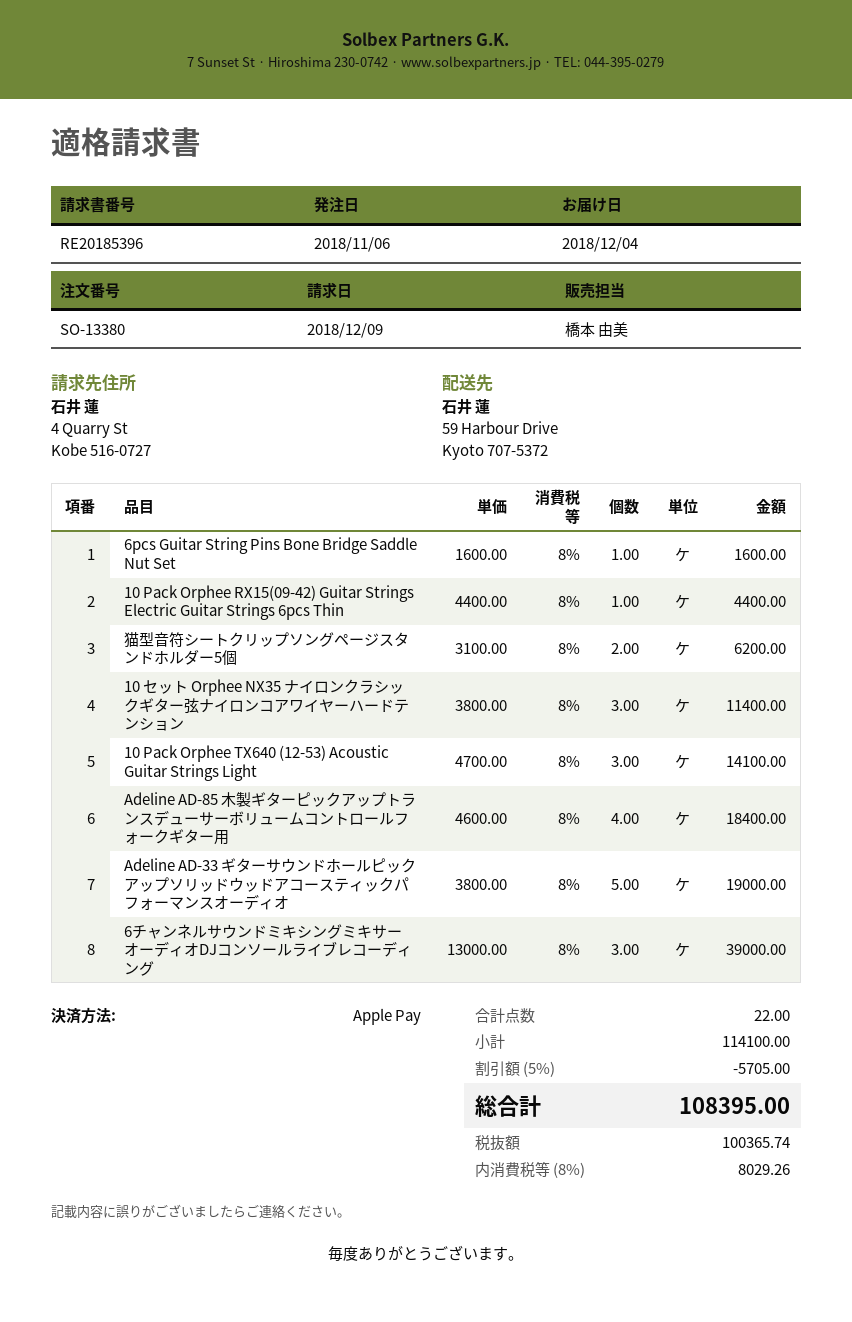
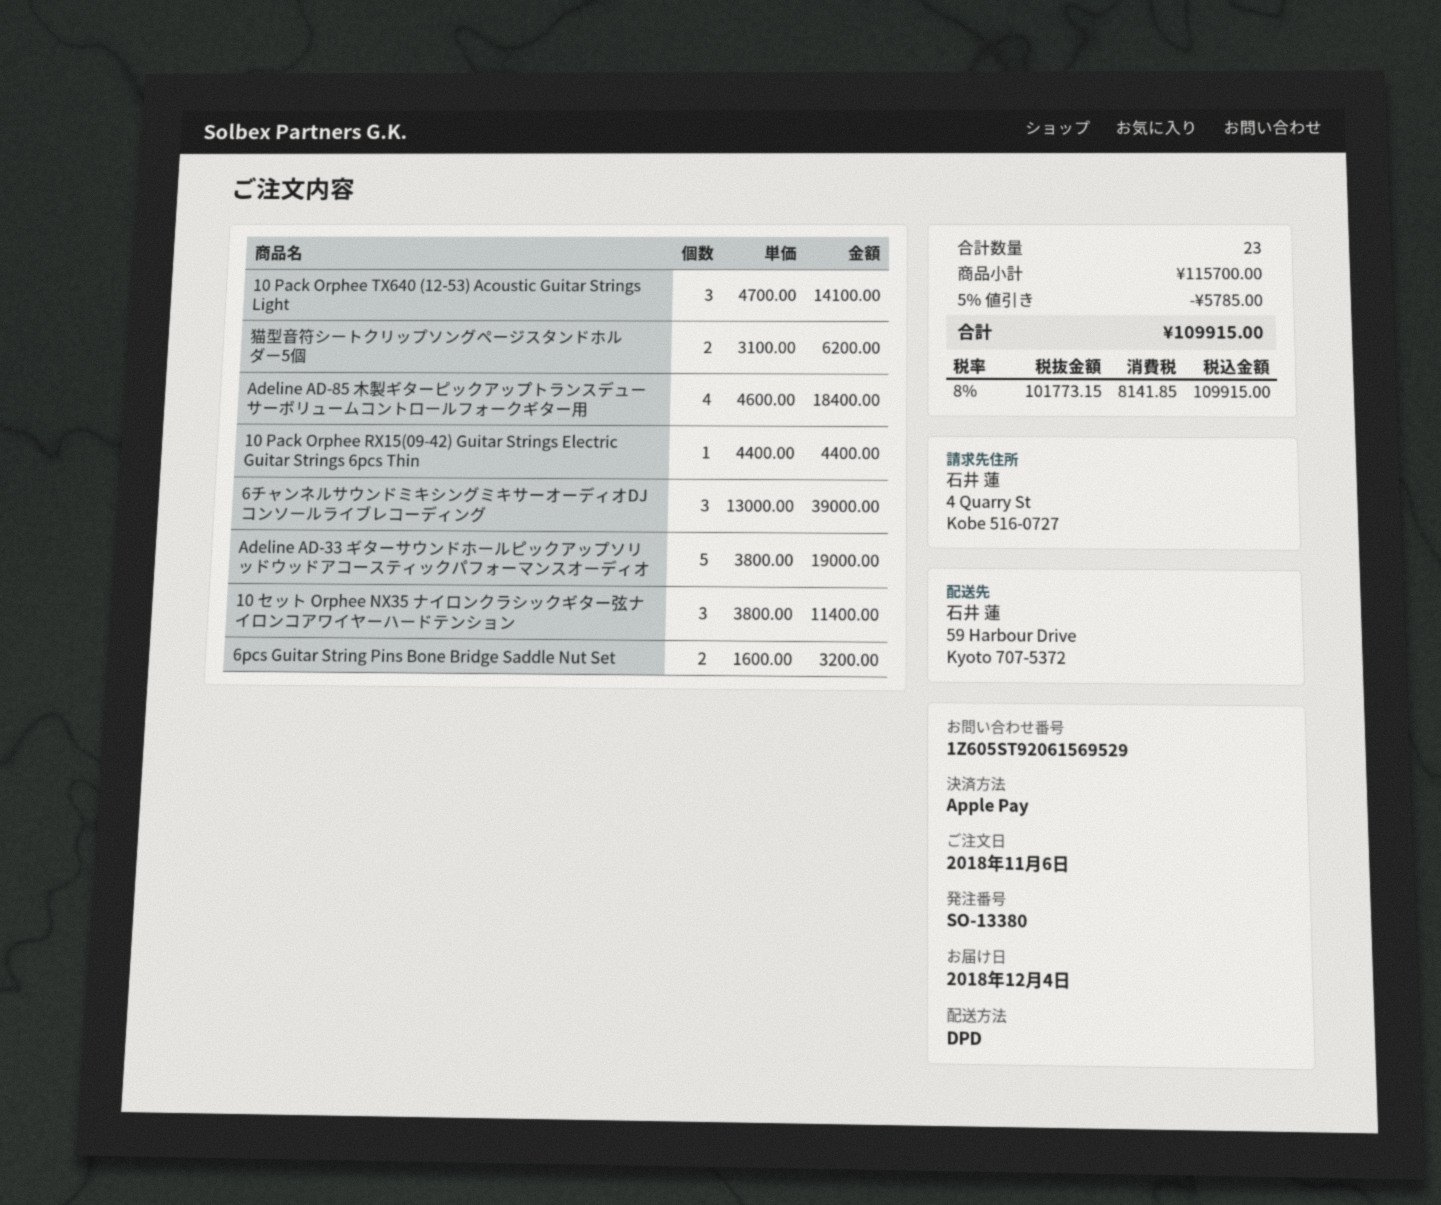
6pcs Guitar String Pins Bone Bridge Saddle Nut Set: 1 x 1600.00 = 1600.00 -> 2 x 1600.00 = 3200.00
total quantity: 22 -> 23
subtotal: 114100.00 -> 115700.00
discount: 5% = 5705.00 -> 5% = 5785.00
net: 100365.74 -> 101773.15
tax: 8% = 8029.26 -> 8% = 8141.85
total: 108395.00 -> 109915.00

